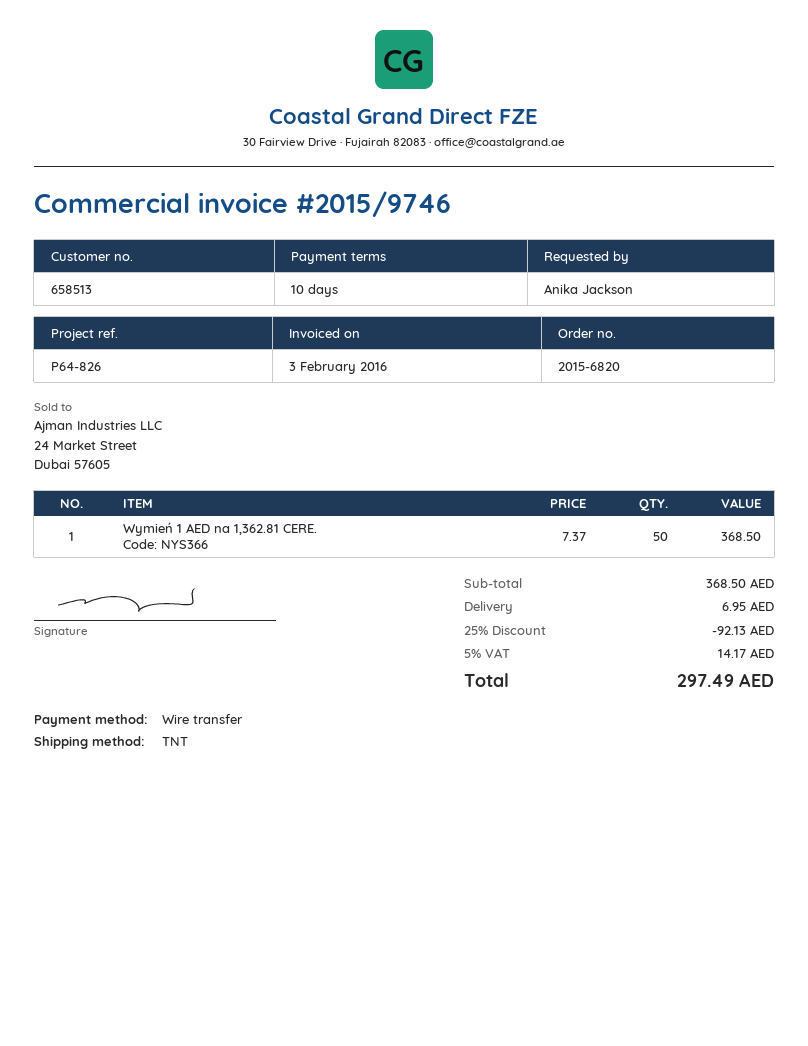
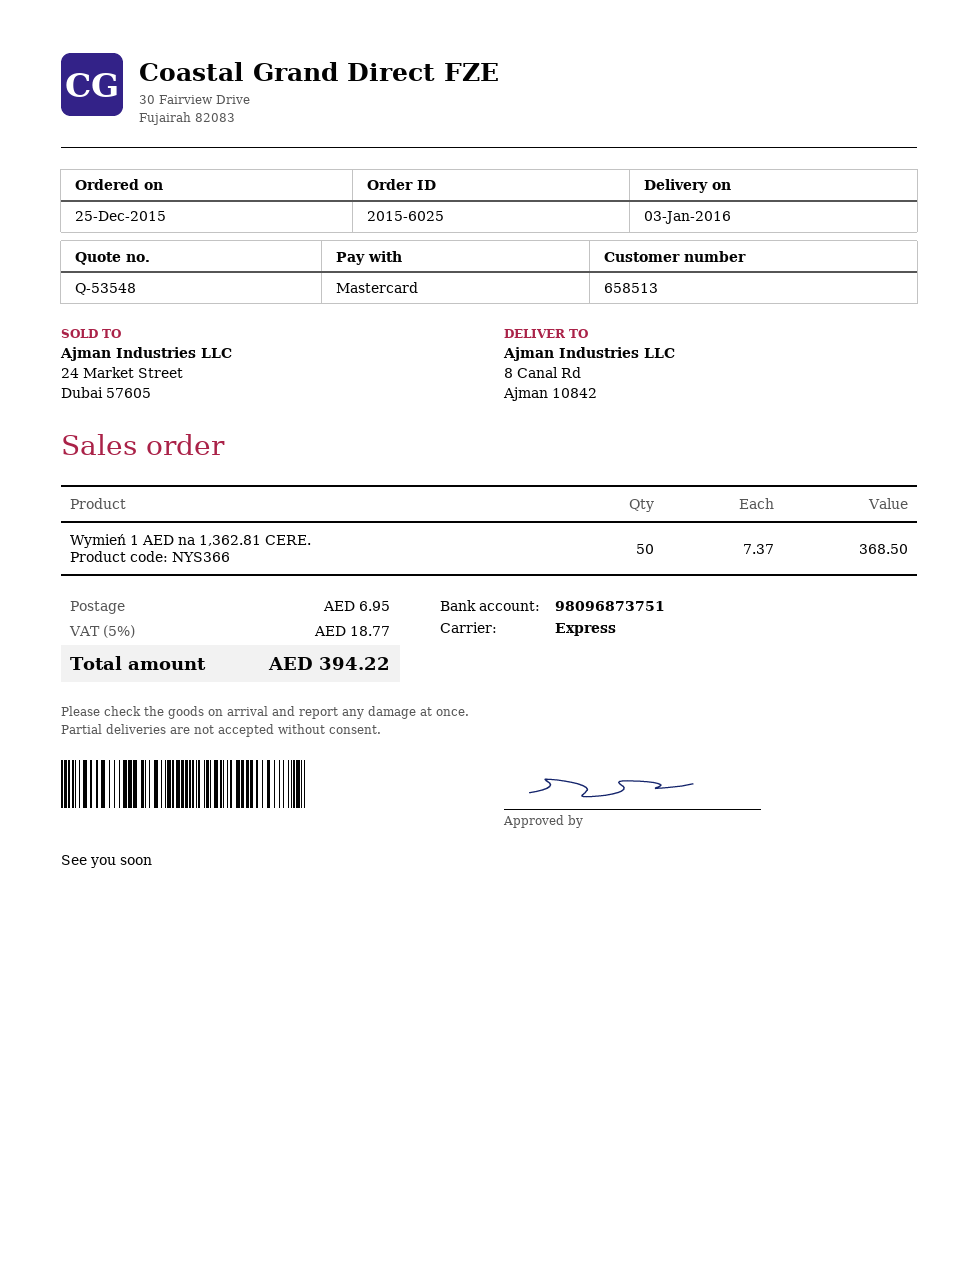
order number: 2015-6820 -> 2015-6025
payment method: bank transfer -> Mastercard
shipping method: TNT -> express
discount: 25% = 92.13 -> none
tax: 5% = 14.17 -> 5% = 18.77
total: 297.49 -> 394.22

